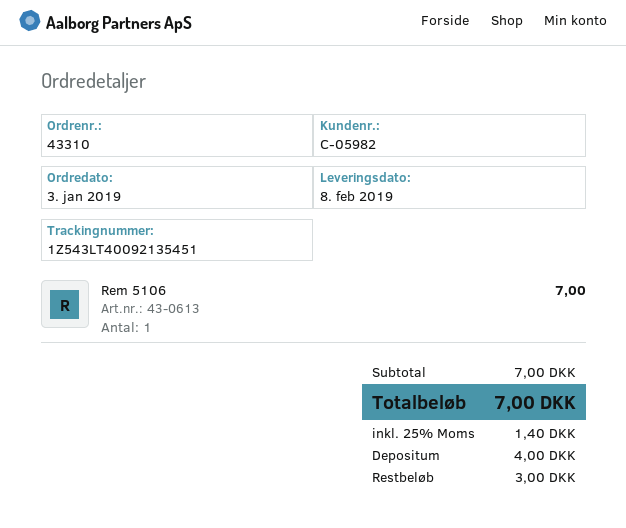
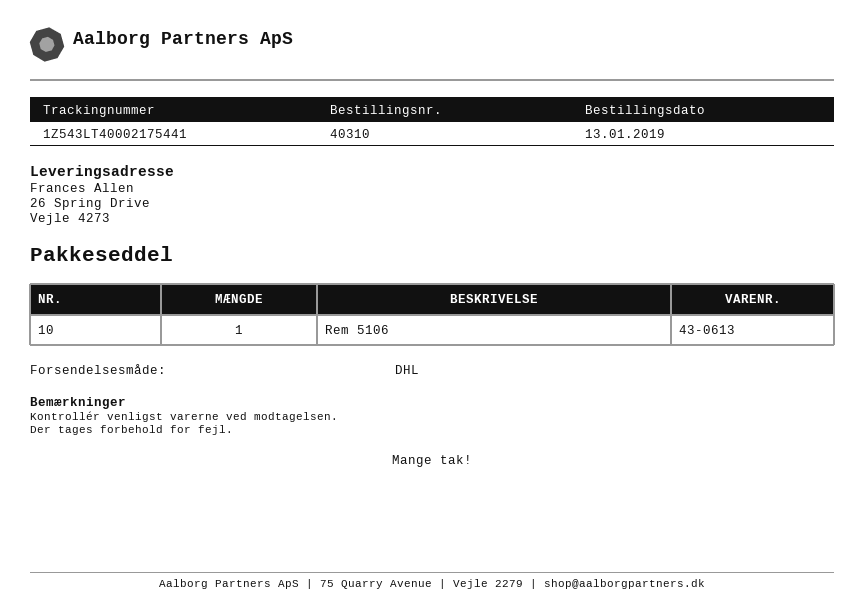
order number: 43310 -> 40310
order date: 2019-01-03 -> 2019-01-13
tracking number: 1Z543LT40092135451 -> 1Z543LT40002175441

